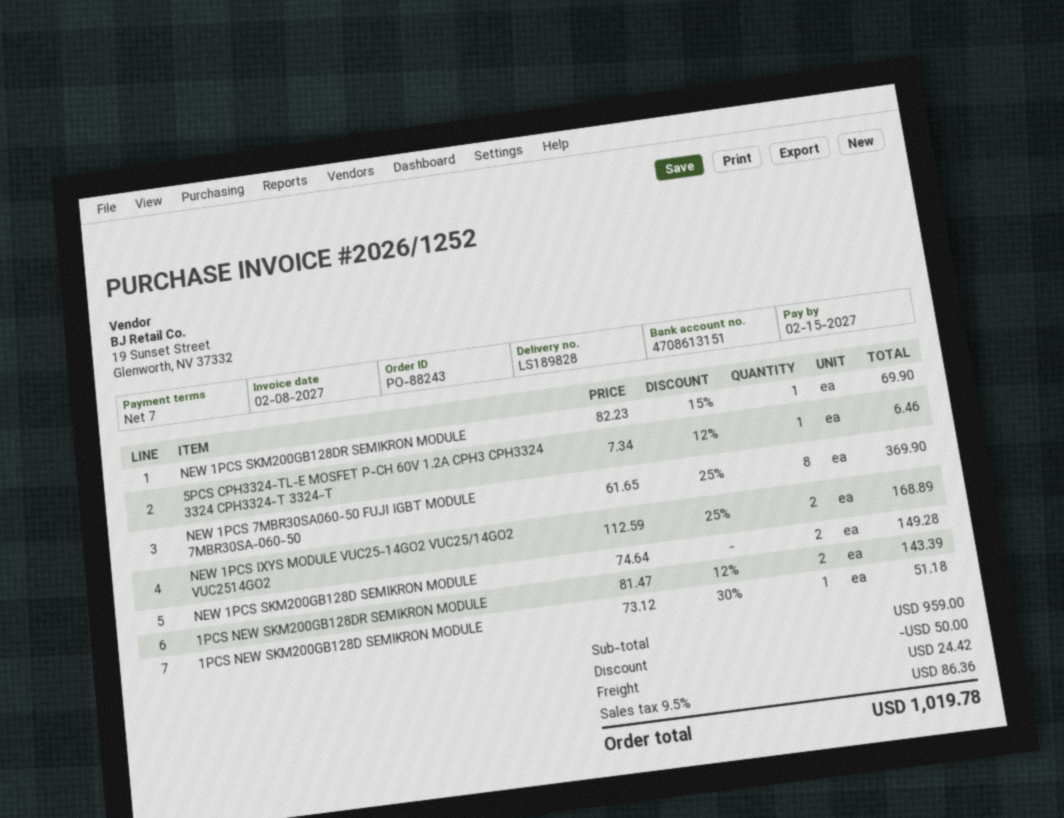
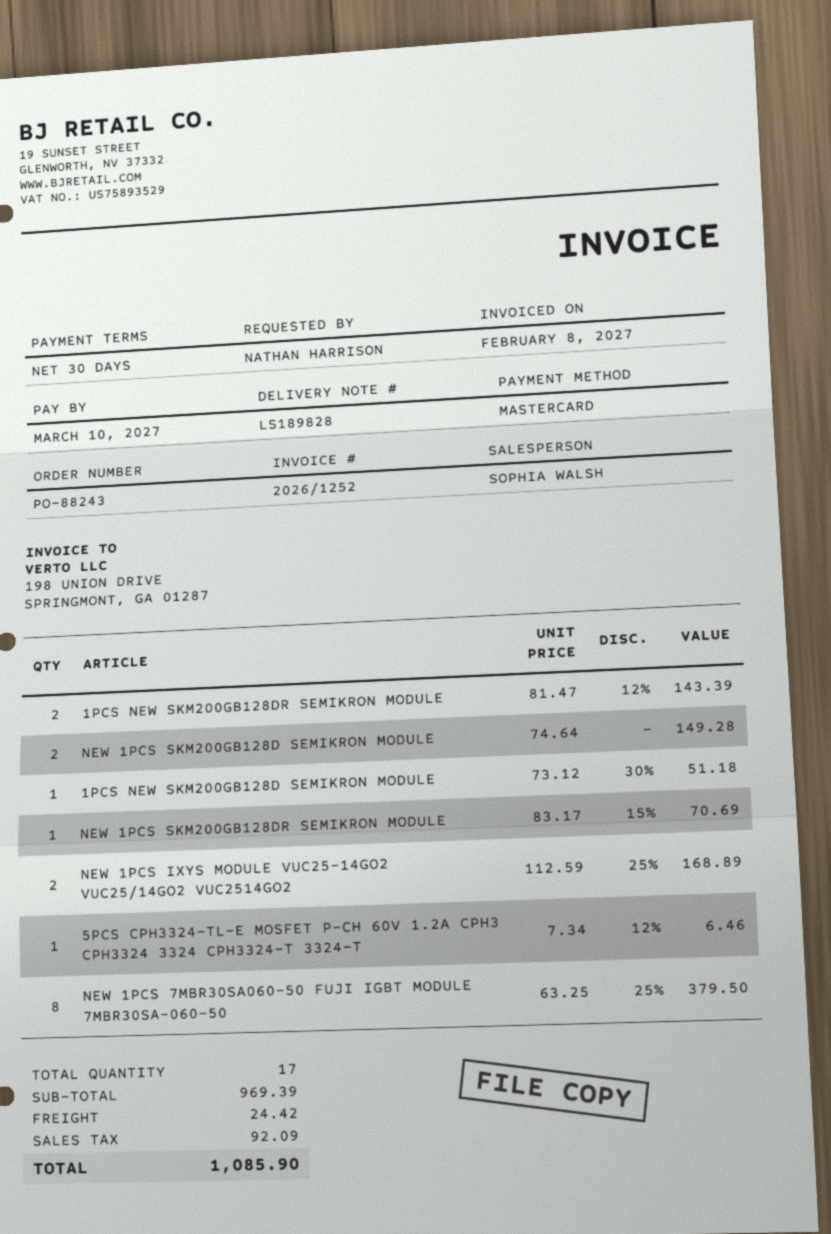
payment terms: 7 days -> 30 days
due date: 2027-02-15 -> 2027-03-10
NEW 1PCS SKM200GB128DR SEMIKRON MODULE: 1 x 82.23 - 15% = 69.90 -> 1 x 83.17 - 15% = 70.69
NEW 1PCS 7MBR30SA060-50 FUJI IGBT MODULE 7MBR30SA-060-50: 8 x 61.65 - 25% = 369.90 -> 8 x 63.25 - 25% = 379.50
subtotal: 959.00 -> 969.39
discount: 50.00 -> none
tax: 86.36 -> 92.09
total: 1019.78 -> 1085.90

